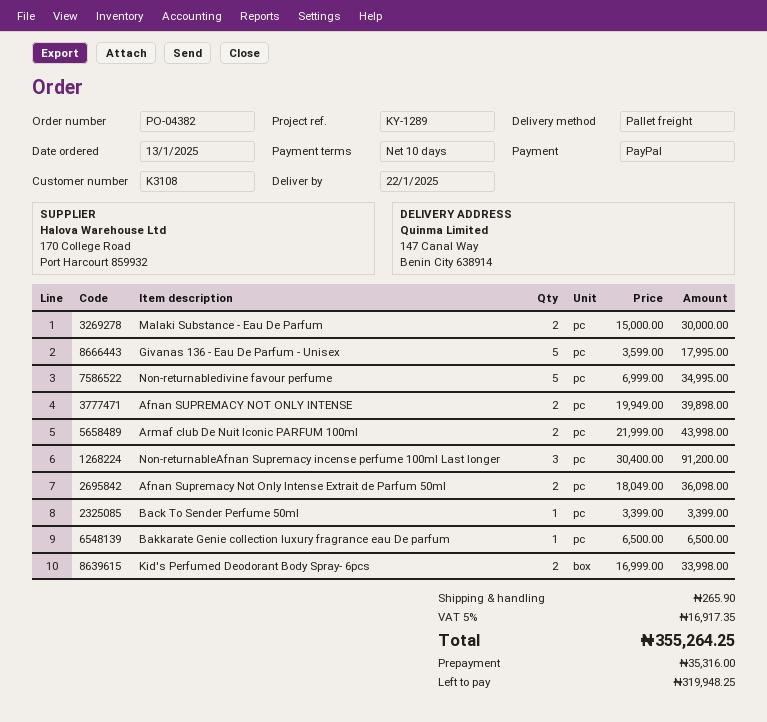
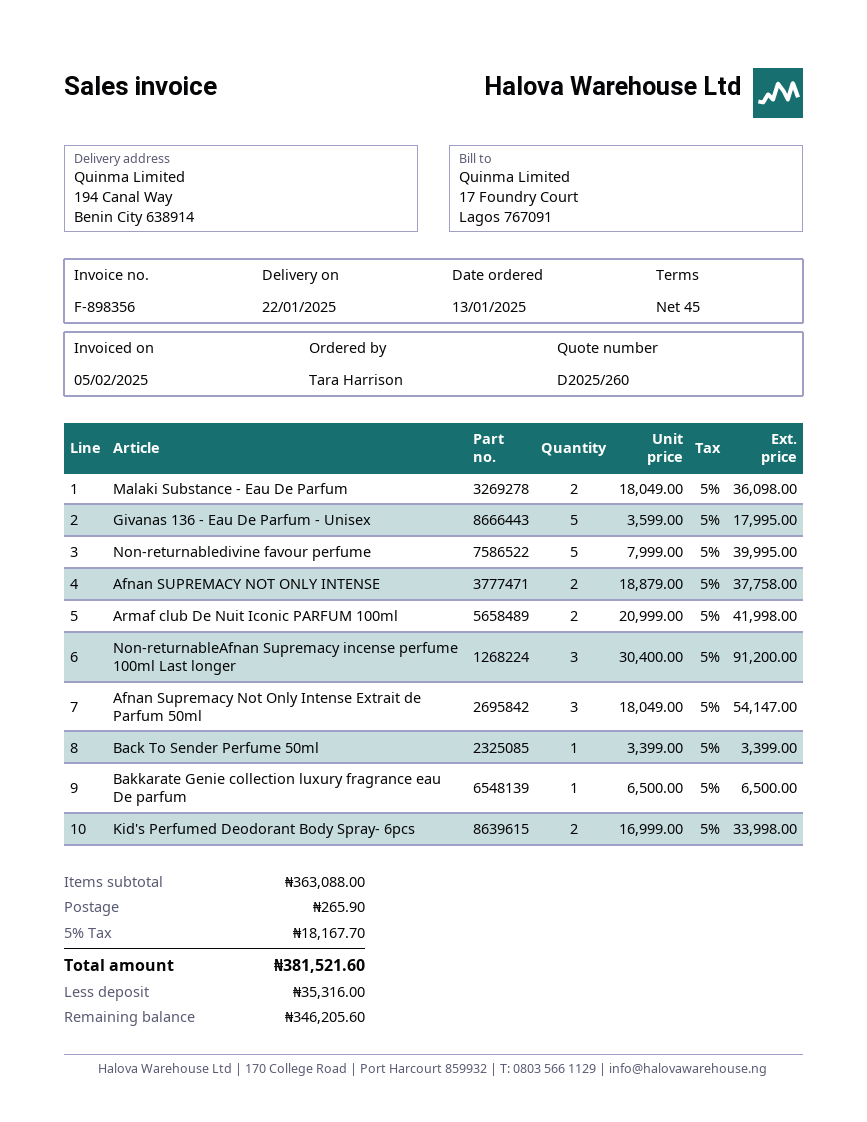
payment terms: 10 days -> 45 days
ship to: 147 Canal Way, Benin City 638914 -> 194 Canal Way, Benin City 638914
Malaki Substance - Eau De Parfum: 2 x 15000.00 = 30000.00 -> 2 x 18049.00 = 36098.00
Non-returnabledivine favour perfume: 5 x 6999.00 = 34995.00 -> 5 x 7999.00 = 39995.00
Afnan SUPREMACY NOT ONLY INTENSE: 2 x 19949.00 = 39898.00 -> 2 x 18879.00 = 37758.00
Armaf club De Nuit Iconic PARFUM 100ml: 2 x 21999.00 = 43998.00 -> 2 x 20999.00 = 41998.00
Afnan Supremacy Not Only Intense Extrait de Parfum 50ml: 2 x 18049.00 = 36098.00 -> 3 x 18049.00 = 54147.00
tax: 5% = 16917.35 -> 5% = 18167.70
total: 355264.25 -> 381521.60
balance: 319948.25 -> 346205.60

